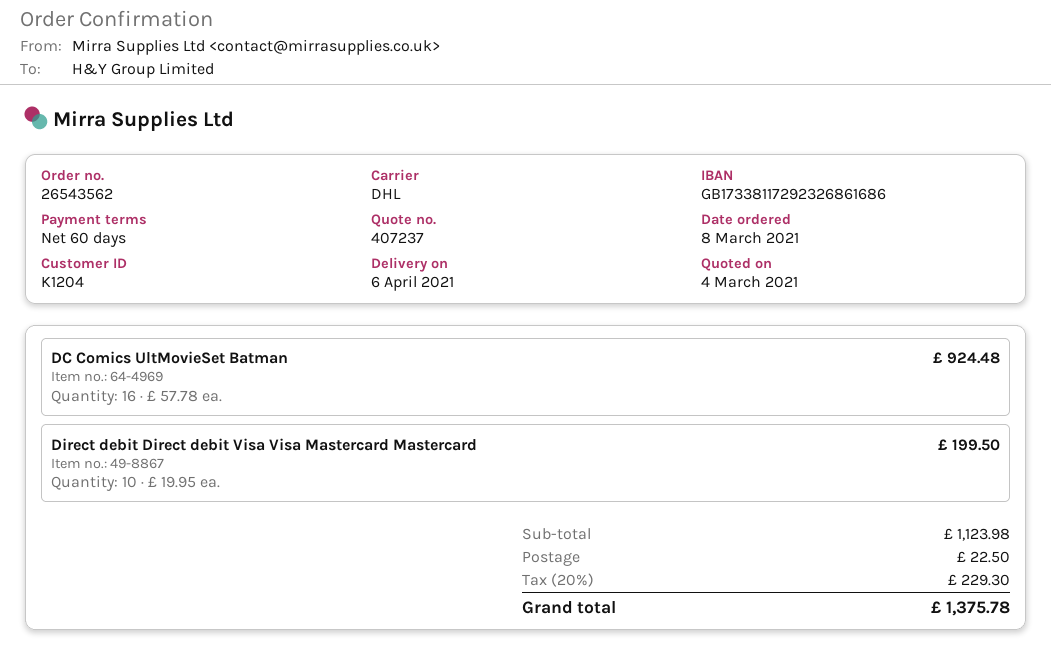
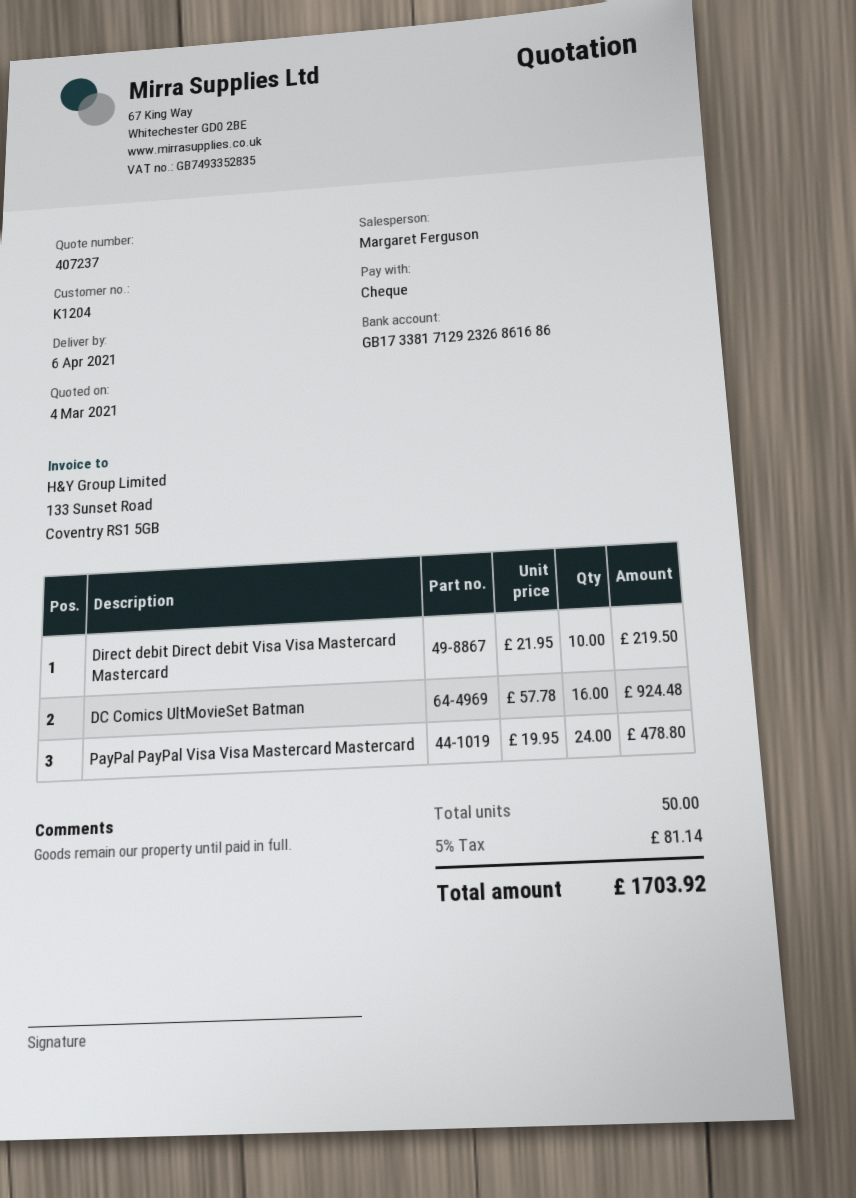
bank account: GB17338117292326861686 -> GB17338171292326861686
Direct debit Direct debit Visa Visa Mastercard Mastercard: 10 x 19.95 = 199.50 -> 10 x 21.95 = 219.50
PayPal PayPal Visa Visa Mastercard Mastercard: none -> 24 x 19.95 = 478.80
shipping: 22.50 -> none
tax: 20% = 229.30 -> 5% = 81.14
total: 1375.78 -> 1703.92

